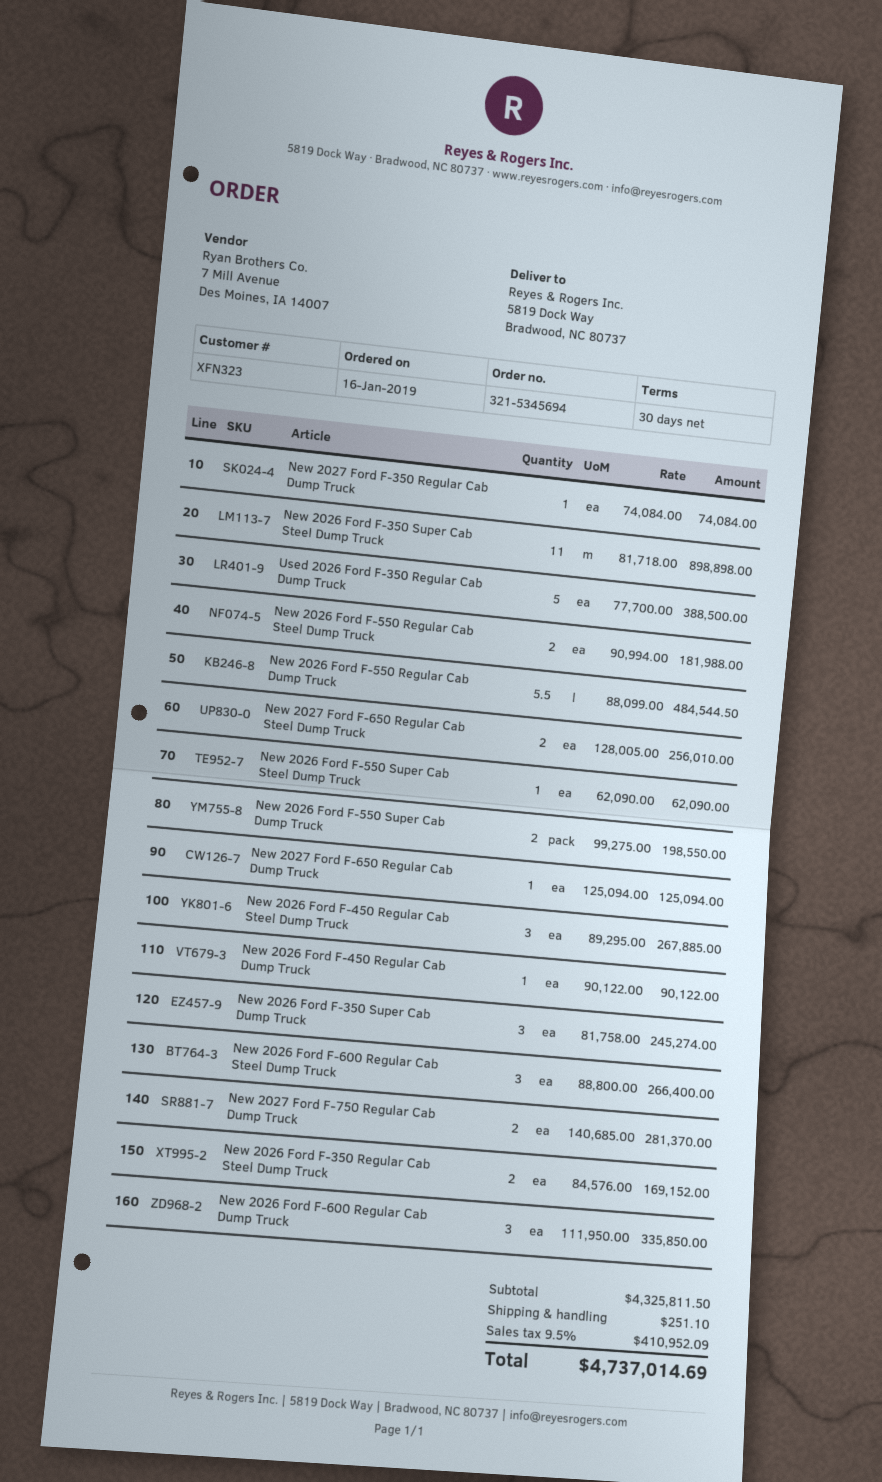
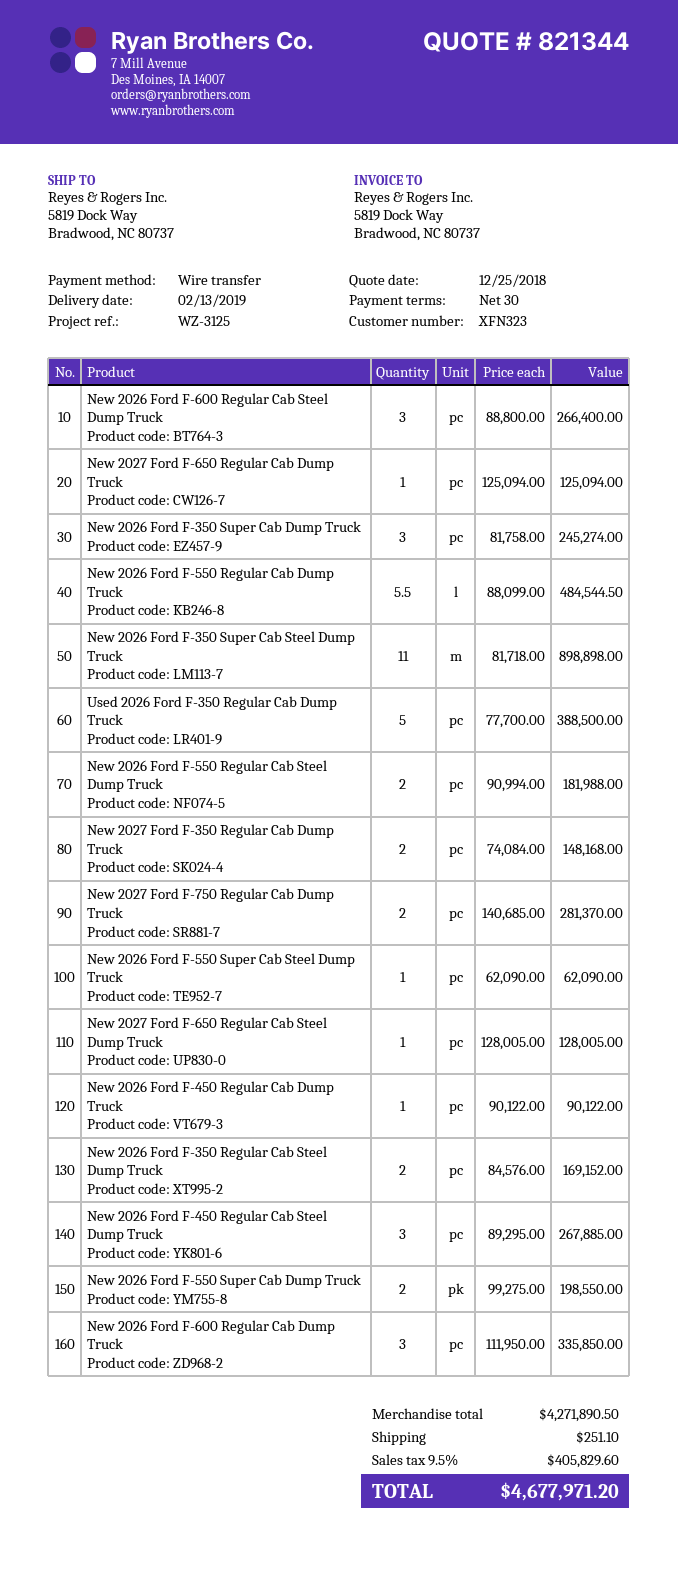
New 2027 Ford F-350 Regular Cab Dump Truck: 1 x 74084.00 = 74084.00 -> 2 x 74084.00 = 148168.00
New 2027 Ford F-650 Regular Cab Steel Dump Truck: 2 x 128005.00 = 256010.00 -> 1 x 128005.00 = 128005.00
subtotal: 4325811.50 -> 4271890.50
tax: 9.5% = 410952.09 -> 9.5% = 405829.60
total: 4737014.69 -> 4677971.20

